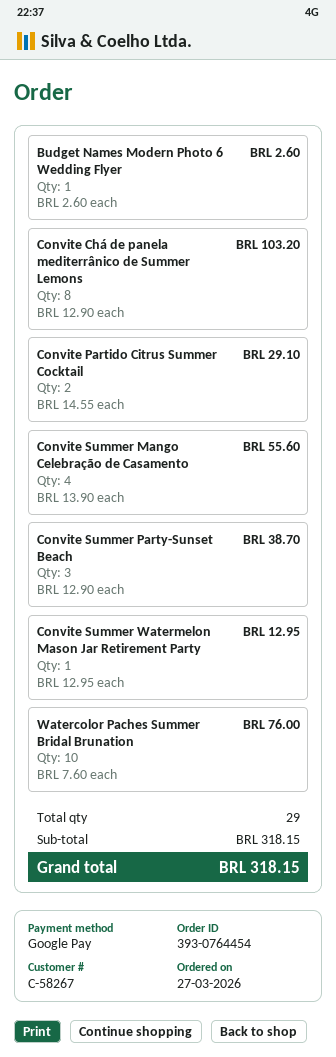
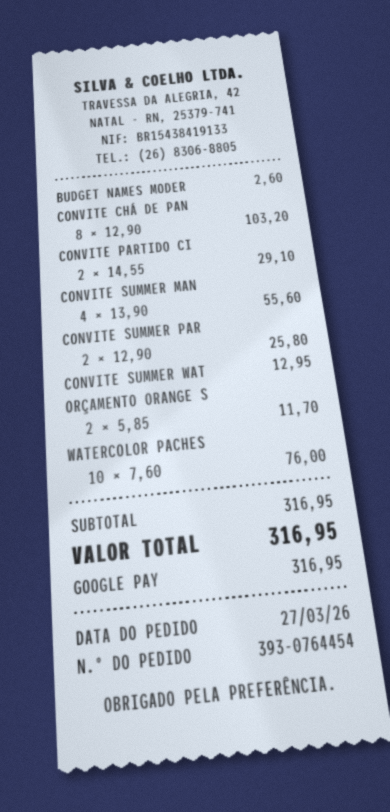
Convite Summer Party-Sunset Beach: 3 x 12.90 = 38.70 -> 2 x 12.90 = 25.80
ORÇAMENTO ORANGE S: none -> 2 x 5.85 = 11.70
subtotal: 318.15 -> 316.95
total: 318.15 -> 316.95

